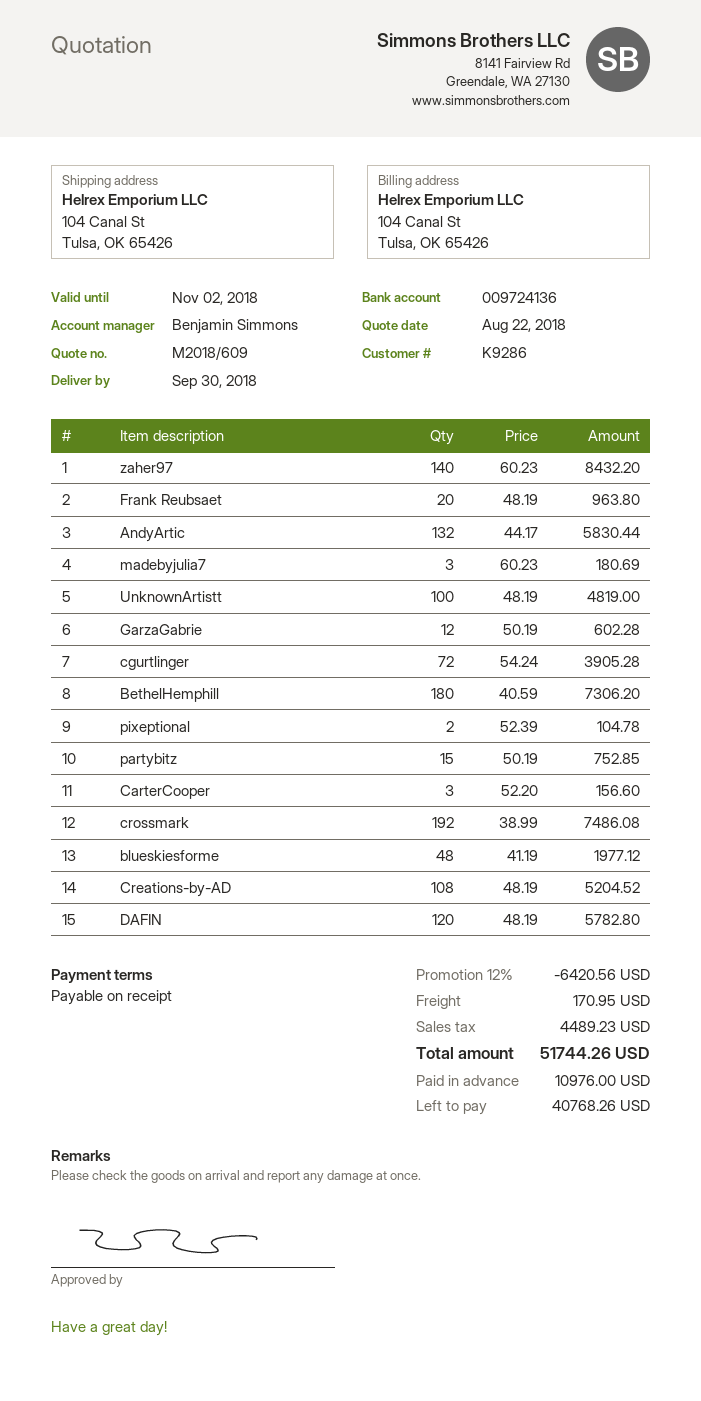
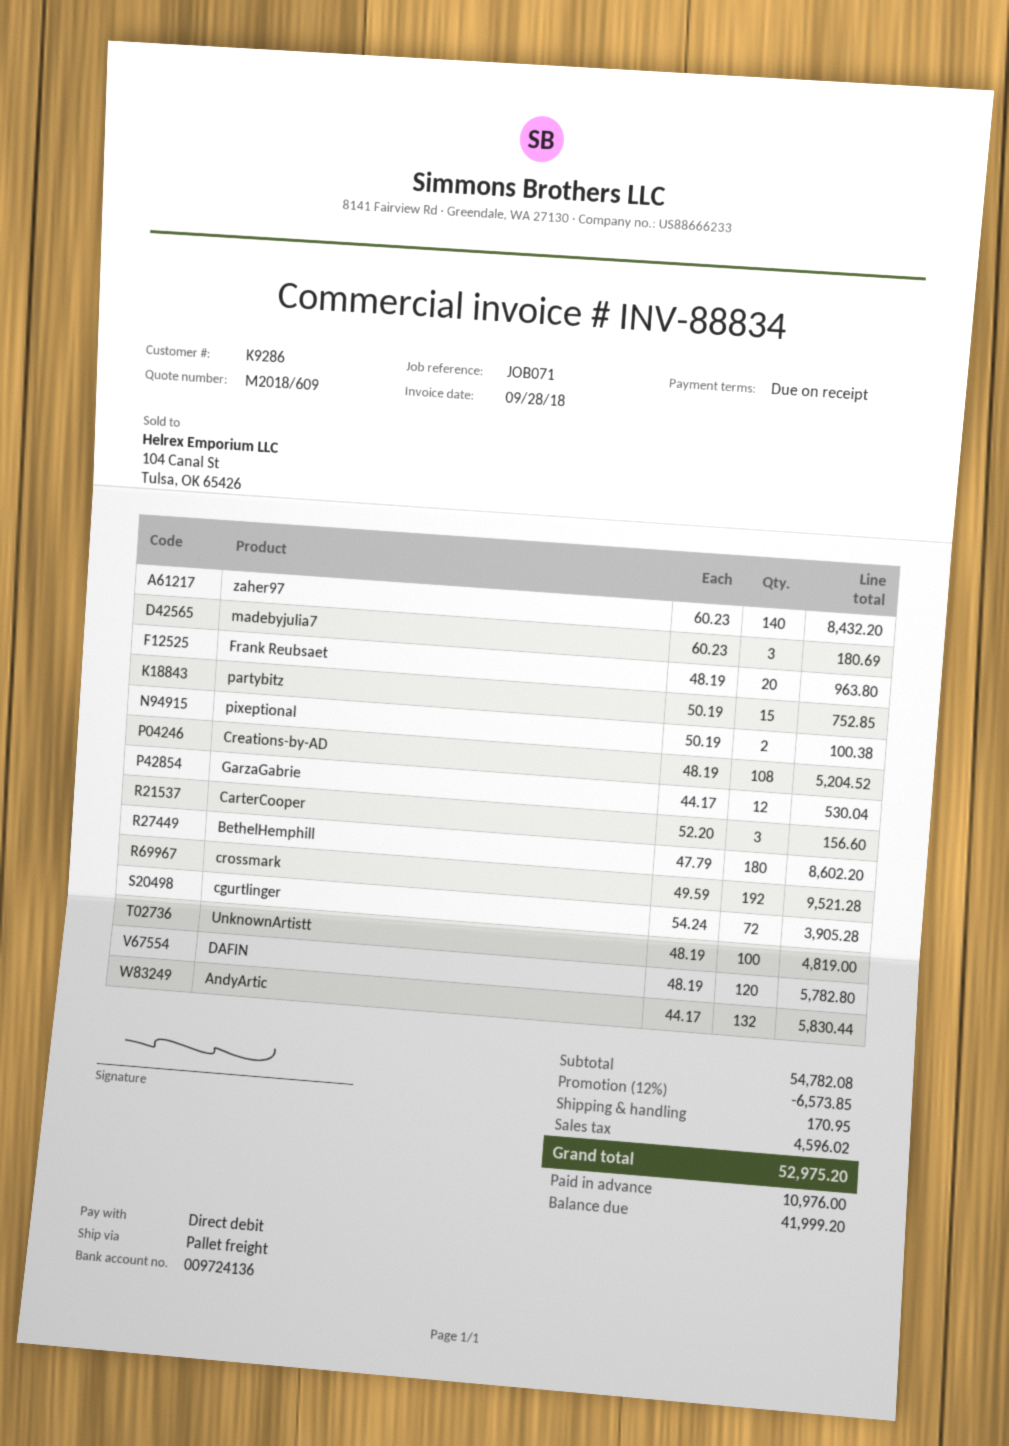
GarzaGabrie: 12 x 50.19 = 602.28 -> 12 x 44.17 = 530.04
BethelHemphill: 180 x 40.59 = 7306.20 -> 180 x 47.79 = 8602.20
pixeptional: 2 x 52.39 = 104.78 -> 2 x 50.19 = 100.38
crossmark: 192 x 38.99 = 7486.08 -> 192 x 49.59 = 9521.28
blueskiesforme: 48 x 41.19 = 1977.12 -> none
discount: 12% = 6420.56 -> 12% = 6573.85
tax: 4489.23 -> 4596.02
total: 51744.26 -> 52975.20
balance: 40768.26 -> 41999.20

